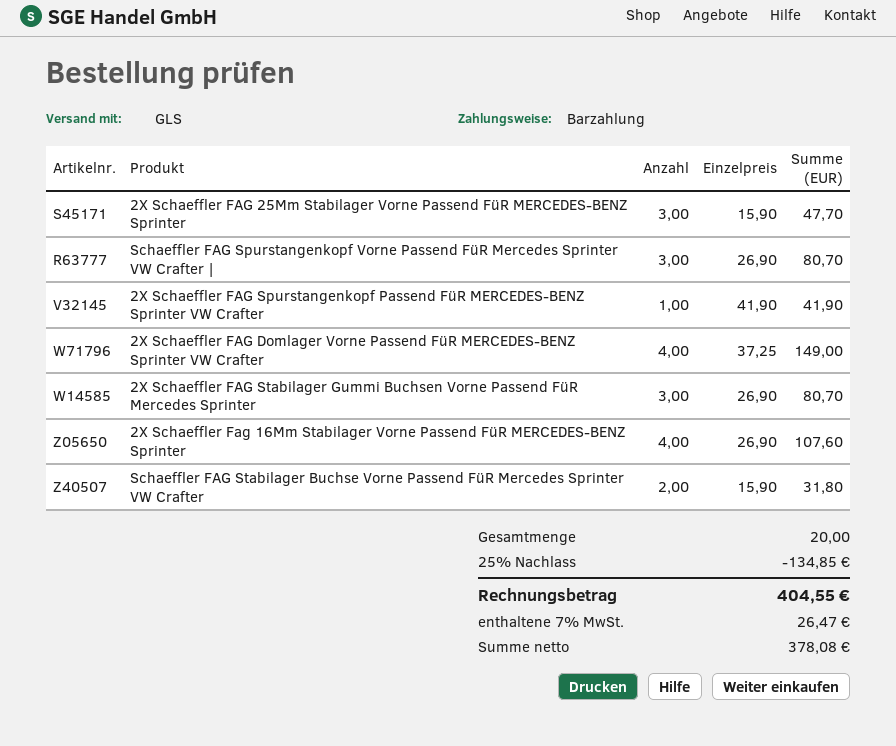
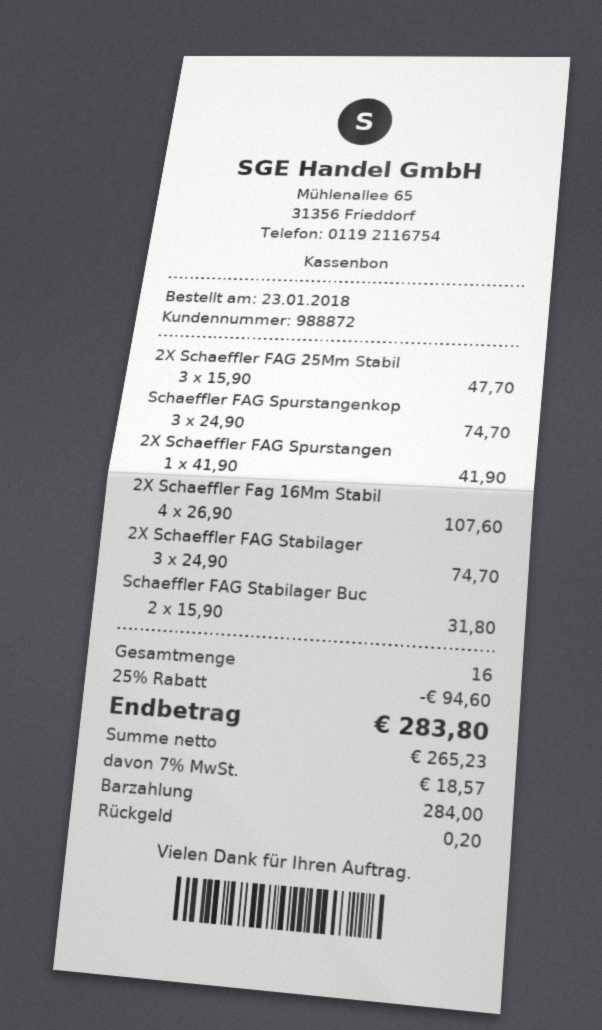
Schaeffler FAG Spurstangenkopf Vorne Passend FüR Mercedes Sprinter VW Crafter |: 3 x 26.90 = 80.70 -> 3 x 24.90 = 74.70
2X Schaeffler FAG Domlager Vorne Passend FüR MERCEDES-BENZ Sprinter VW Crafter: 4 x 37.25 = 149.00 -> none
2X Schaeffler FAG Stabilager Gummi Buchsen Vorne Passend FüR Mercedes Sprinter: 3 x 26.90 = 80.70 -> 3 x 24.90 = 74.70
total quantity: 20 -> 16
discount: 25% = 134.85 -> 25% = 94.60
net: 378.08 -> 265.23
tax: 7% = 26.47 -> 7% = 18.57
total: 404.55 -> 283.80

